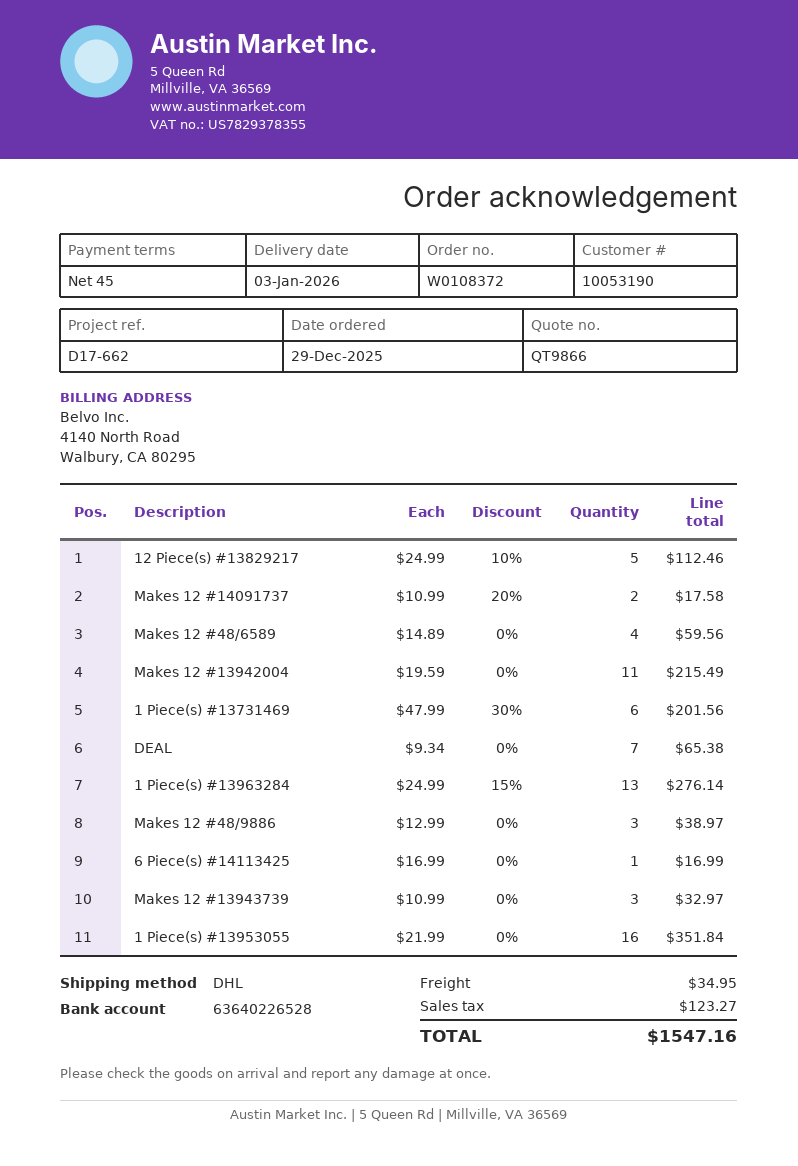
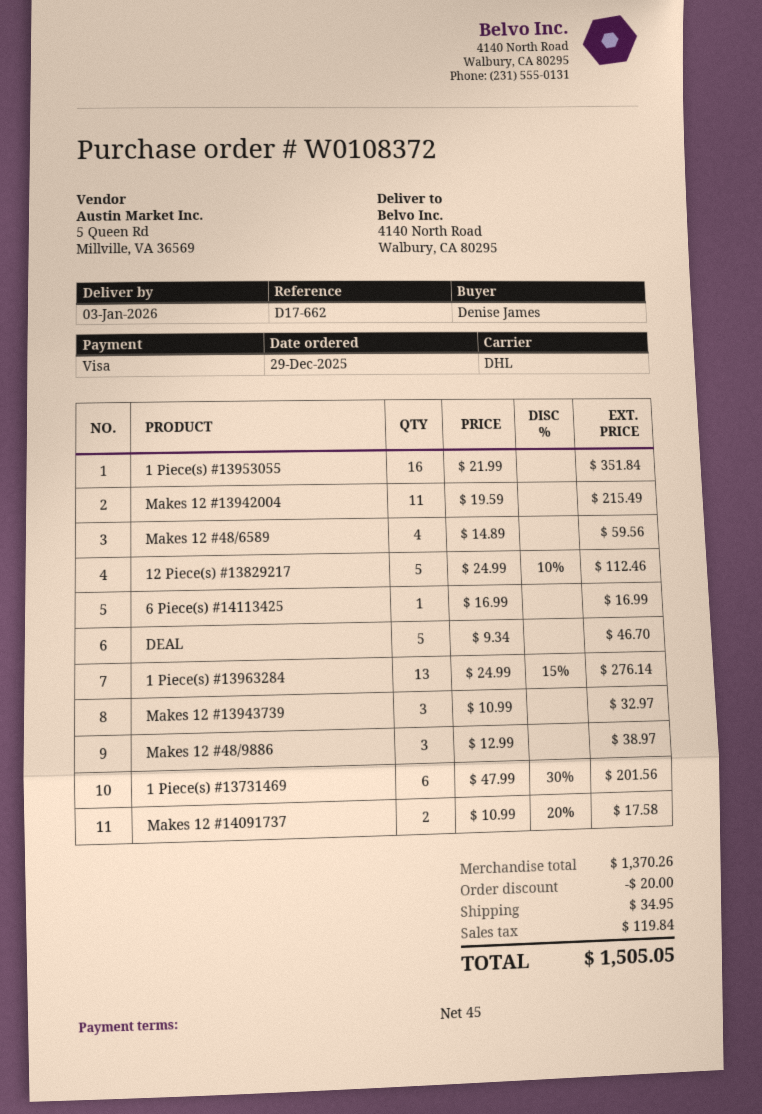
DEAL: 7 x 9.34 = 65.38 -> 5 x 9.34 = 46.70
discount: none -> 20.00
tax: 123.27 -> 119.84
total: 1547.16 -> 1505.05

